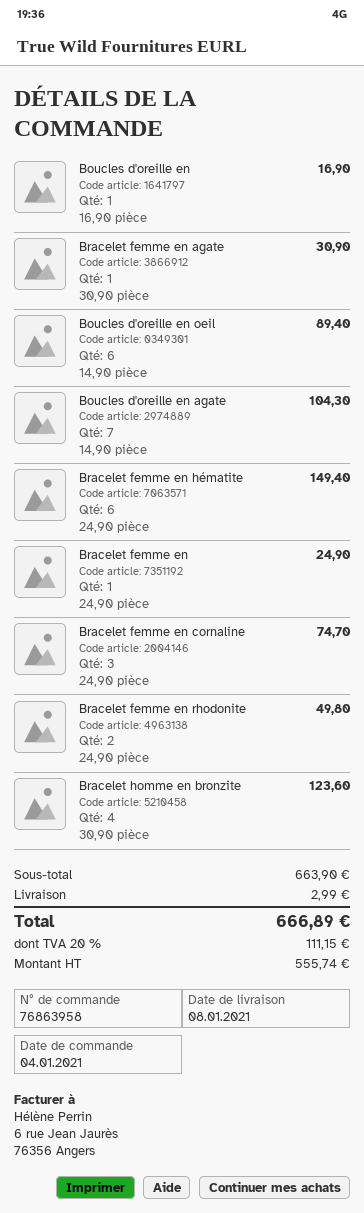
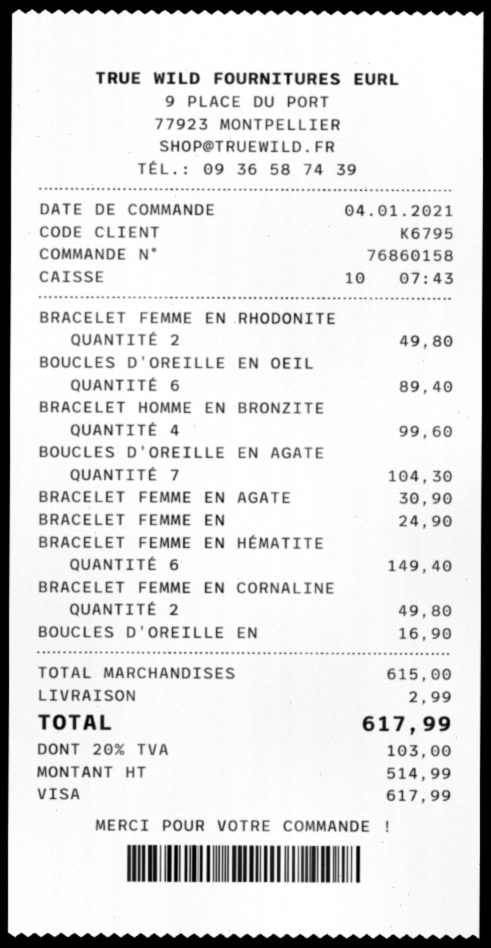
order number: 76863958 -> 76860158
Bracelet femme en cornaline: 3 for 74.70 -> 2 for 49.80
Bracelet homme en bronzite: 4 for 123.60 -> 4 for 99.60
subtotal: 663.90 -> 615.00
net: 555.74 -> 514.99
tax: 20% = 111.15 -> 20% = 103.00
total: 666.89 -> 617.99

